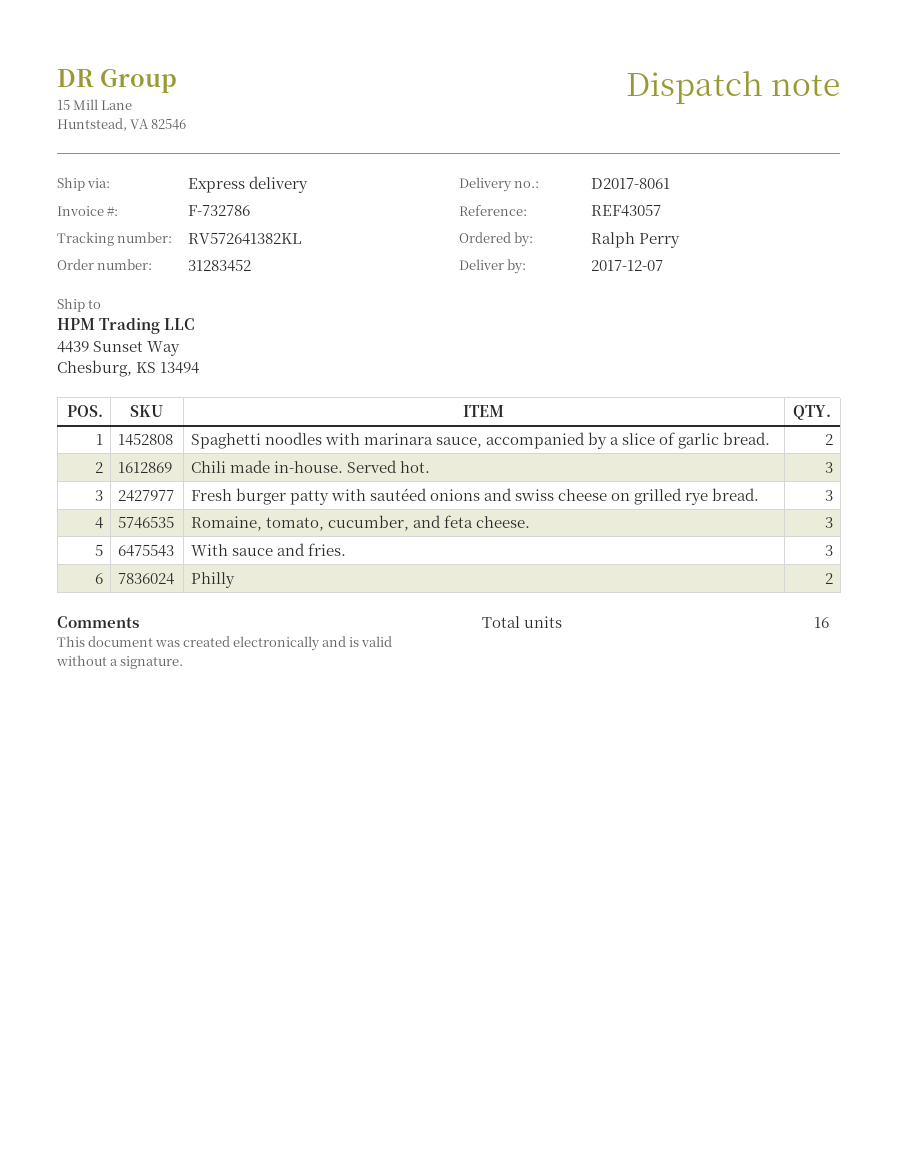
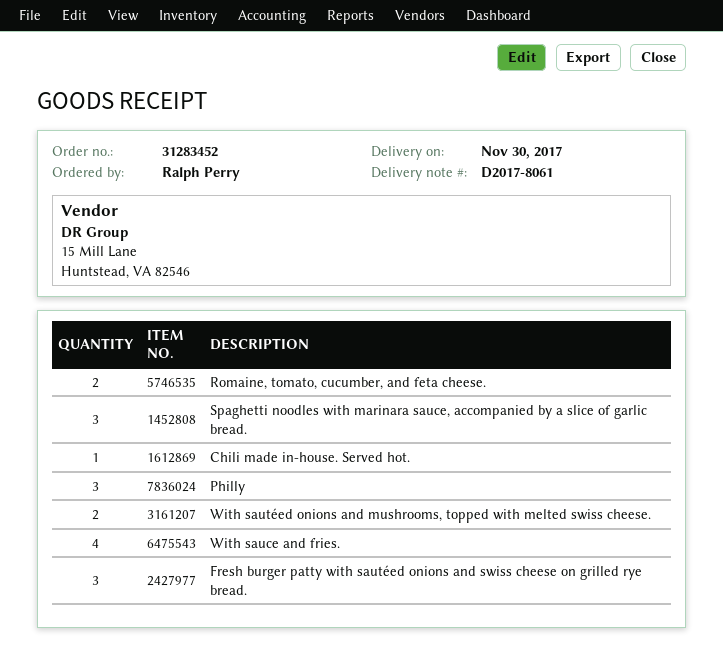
delivery date: 2017-12-07 -> 2017-11-30
Spaghetti noodles with marinara sauce, accompanied by a slice of garlic bread.: 2 -> 3
Chili made in-house. Served hot.: 3 -> 1
Romaine, tomato, cucumber, and feta cheese.: 3 -> 2
With sauce and fries.: 3 -> 4
Philly: 2 -> 3
With sautéed onions and mushrooms, topped with melted swiss cheese.: none -> 2

